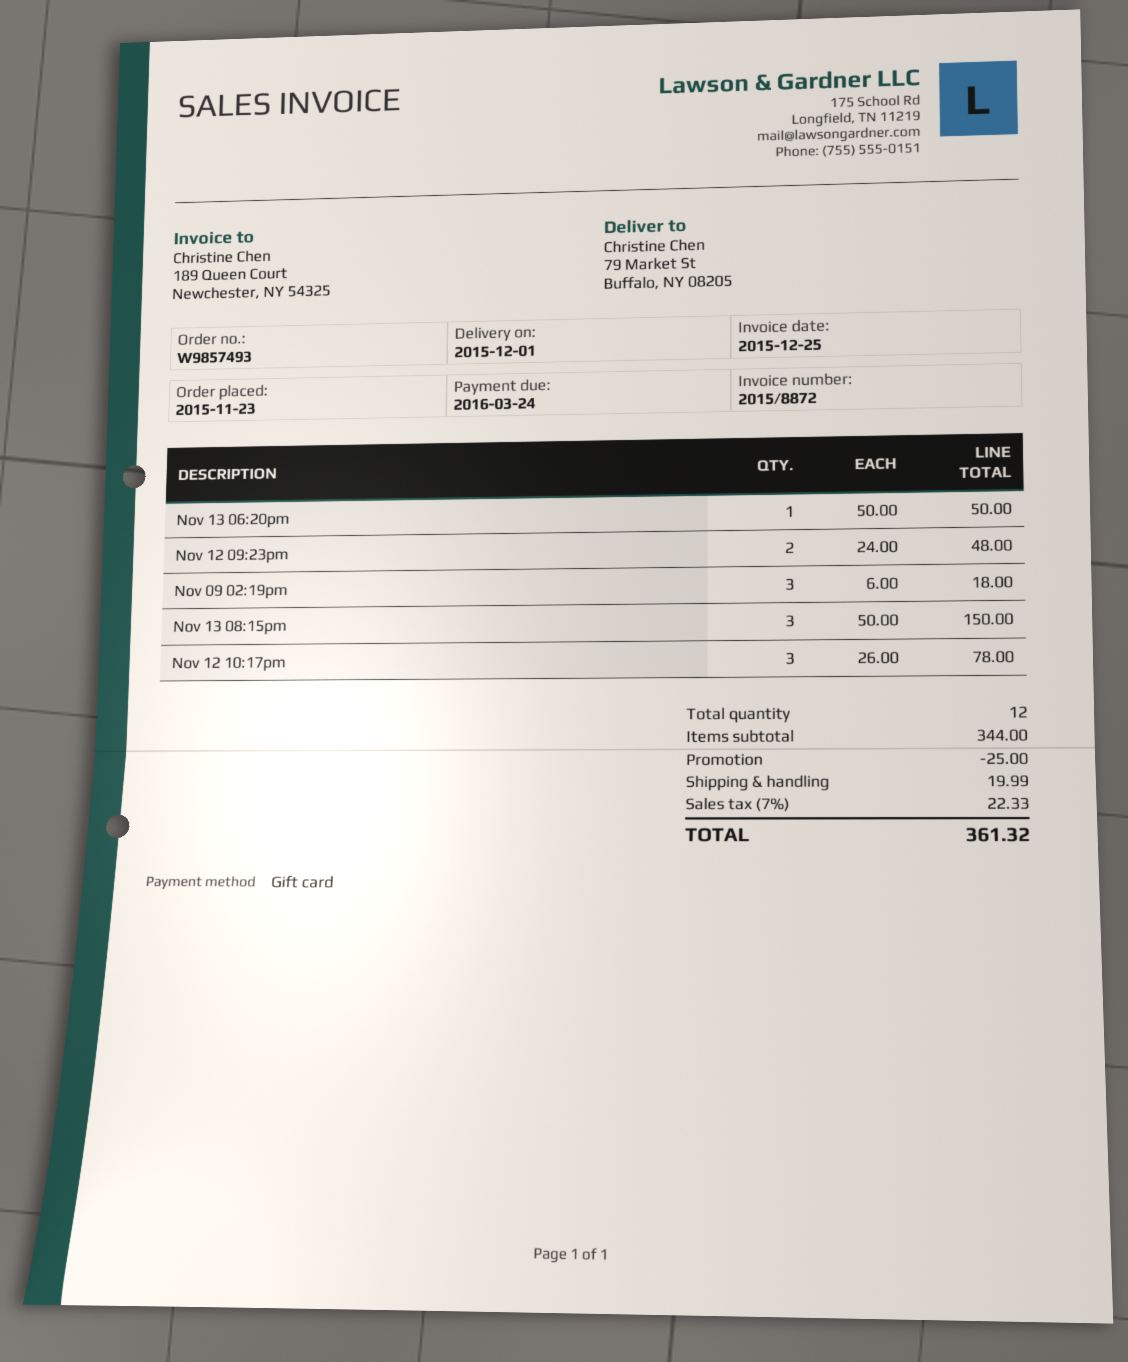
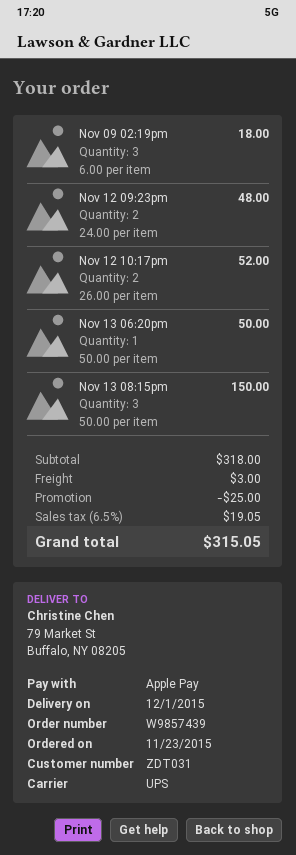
order number: W9857493 -> W9857439
payment method: gift card -> Apple Pay
Nov 12 10:17pm: 3 x 26.00 = 78.00 -> 2 x 26.00 = 52.00
subtotal: 344.00 -> 318.00
shipping: 19.99 -> 3.00
tax: 7% = 22.33 -> 6.5% = 19.05
total: 361.32 -> 315.05

